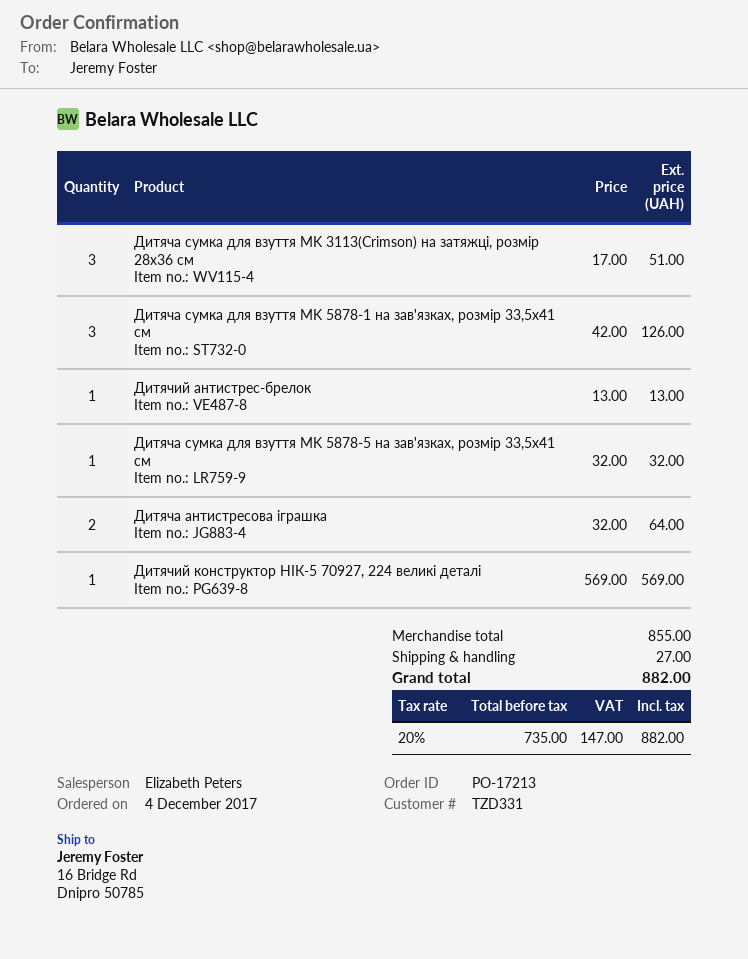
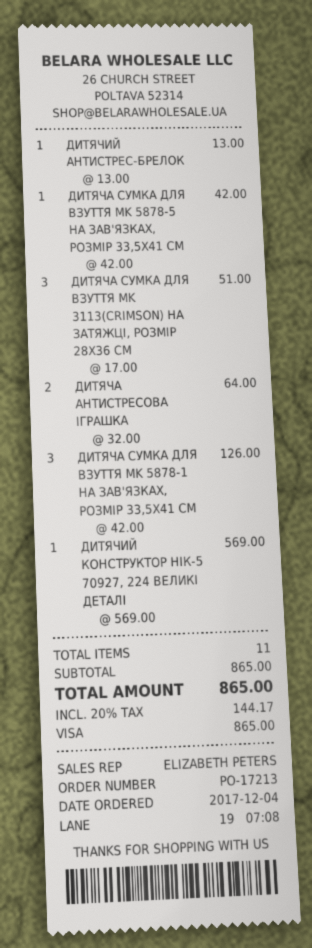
Дитяча сумка для взуття MK 5878-5 на зав'язках, розмір 33,5х41 см: 1 x 32.00 = 32.00 -> 1 x 42.00 = 42.00
subtotal: 855.00 -> 865.00
shipping: 27.00 -> none
tax: 20% = 147.00 -> 20% = 144.17
total: 882.00 -> 865.00

